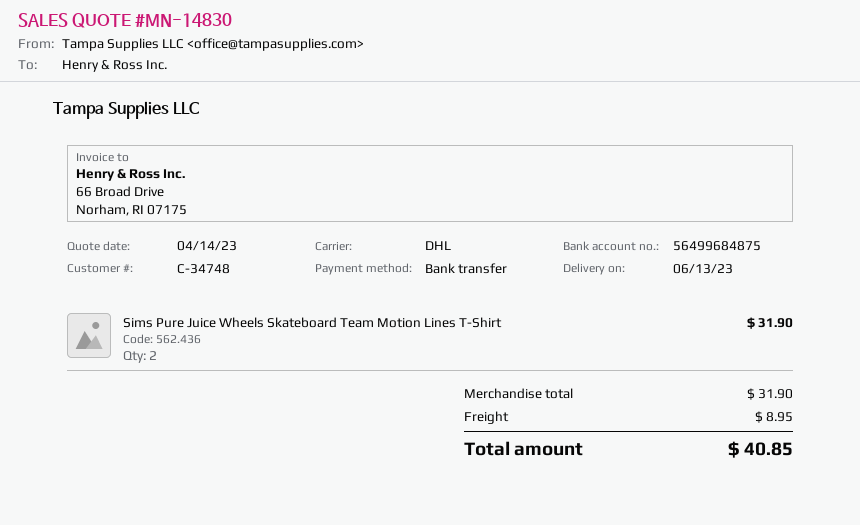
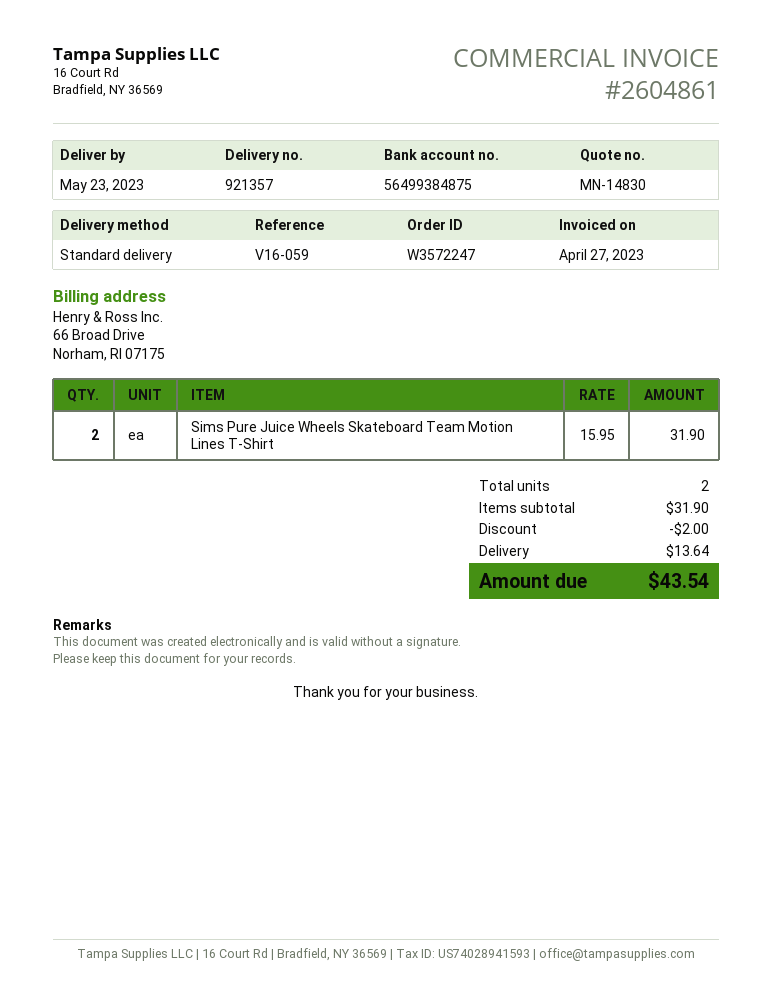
delivery date: 2023-06-13 -> 2023-05-23
bank account: 56499684875 -> 56499384875
shipping method: DHL -> standard
discount: none -> 2.00
shipping: 8.95 -> 13.64
total: 40.85 -> 43.54

